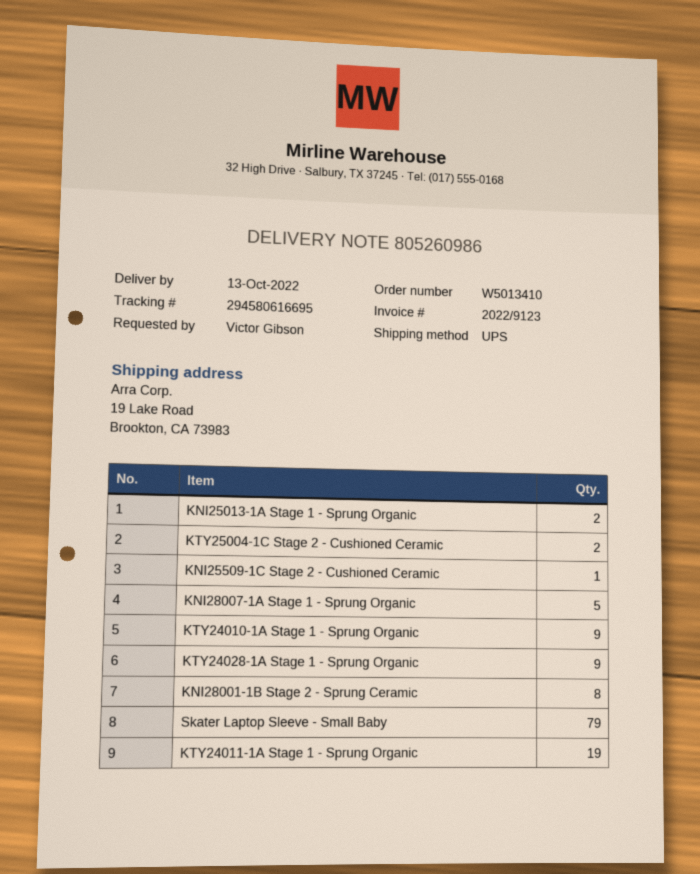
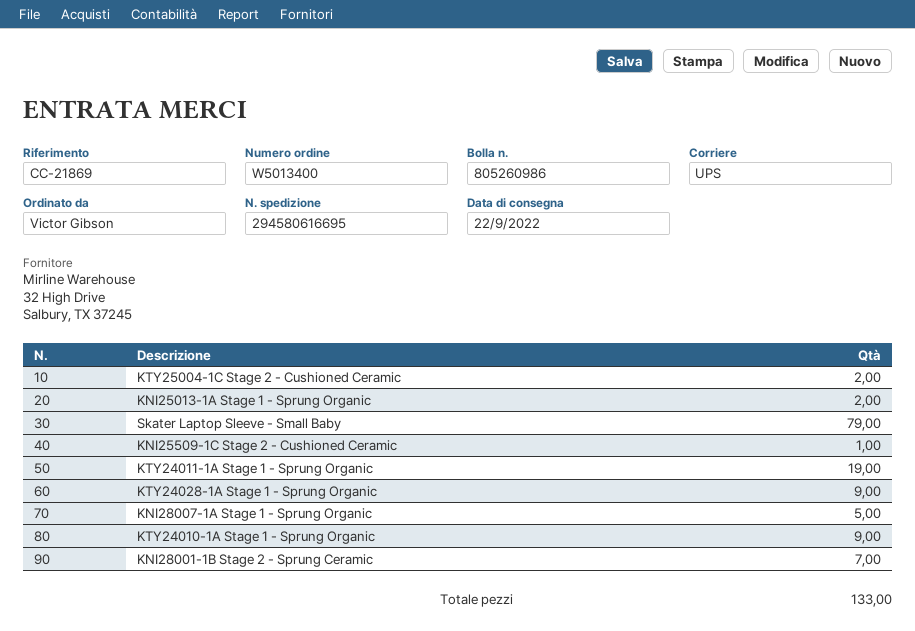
order number: W5013410 -> W5013400
delivery date: 2022-10-13 -> 2022-09-22
KNI28001-1B Stage 2 - Sprung Ceramic: 8 -> 7

